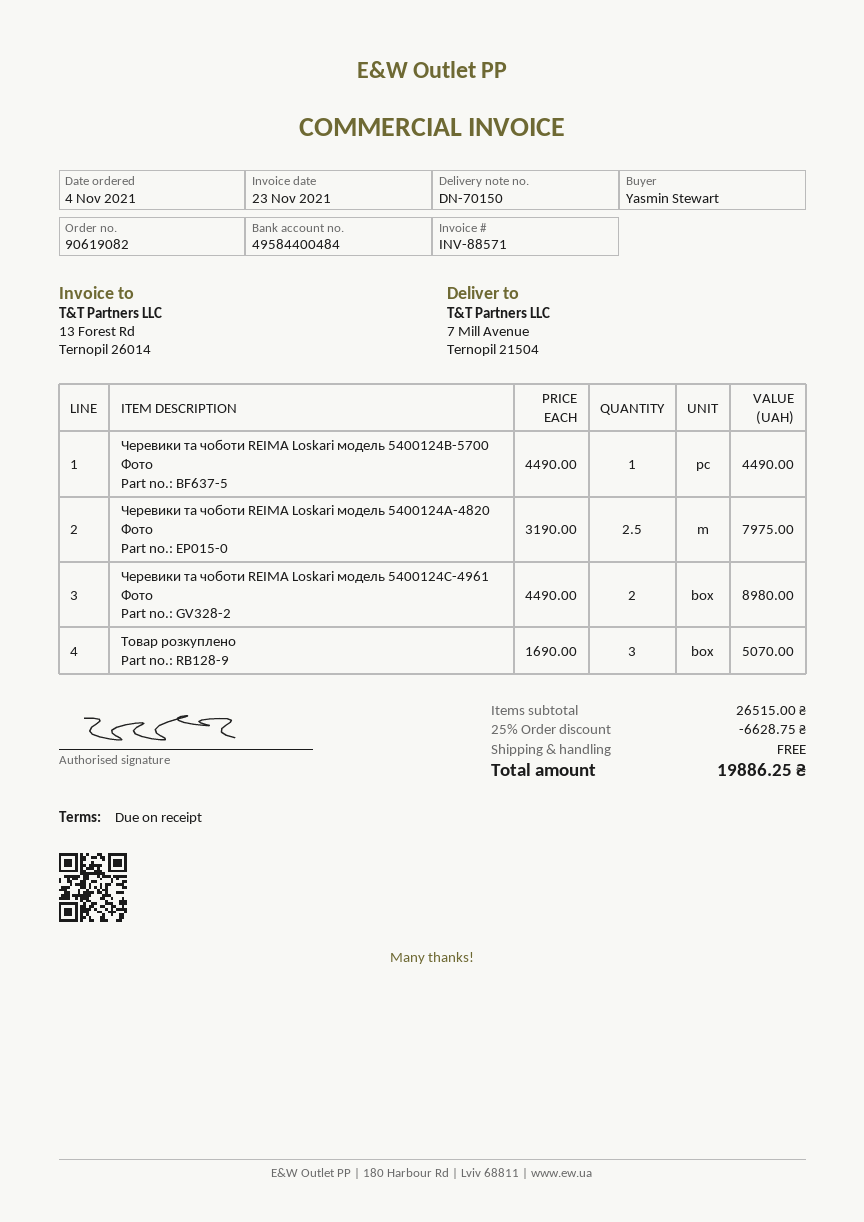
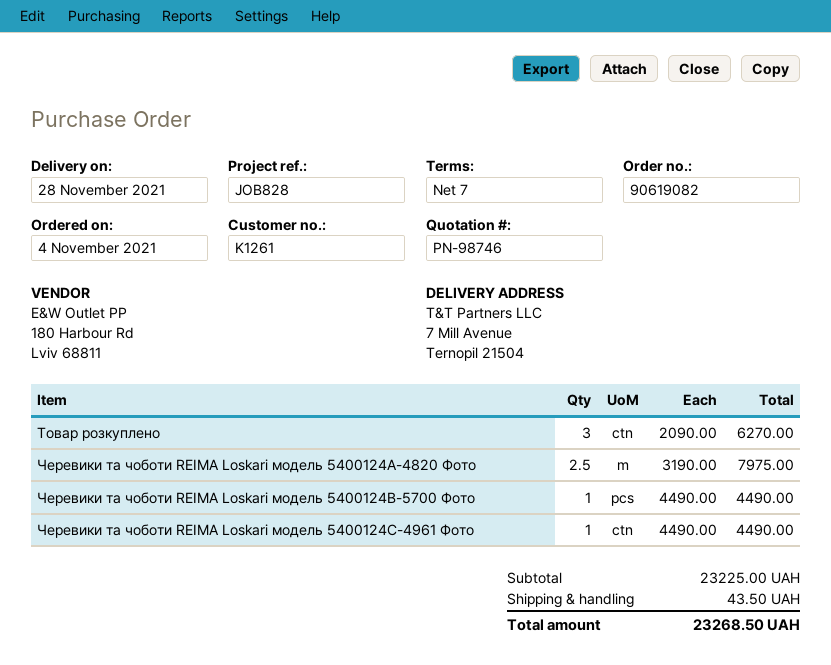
payment terms: on receipt -> 7 days
Черевики та чоботи REIMA Loskari модель 5400124C-4961 Фото: 2 x 4490.00 = 8980.00 -> 1 x 4490.00 = 4490.00
Товар розкуплено: 3 x 1690.00 = 5070.00 -> 3 x 2090.00 = 6270.00
subtotal: 26515.00 -> 23225.00
discount: 25% = 6628.75 -> none
shipping: 0.00 -> 43.50
total: 19886.25 -> 23268.50

